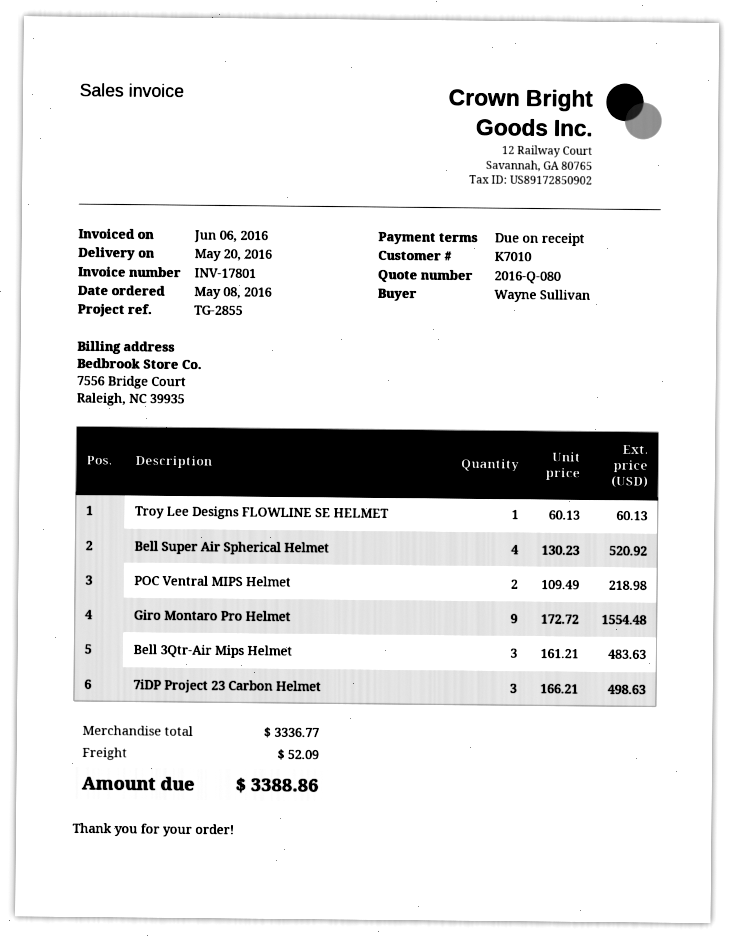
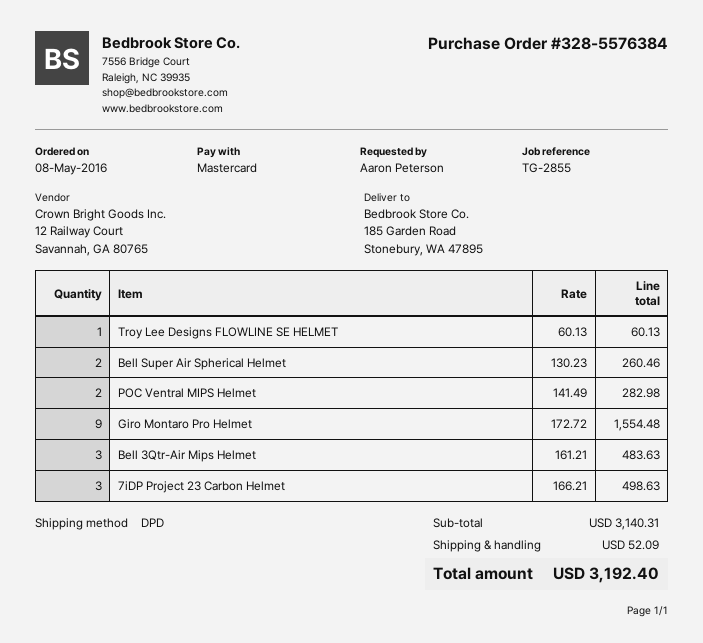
ordered by: Wayne Sullivan -> Aaron Peterson
Bell Super Air Spherical Helmet: 4 x 130.23 = 520.92 -> 2 x 130.23 = 260.46
POC Ventral MIPS Helmet: 2 x 109.49 = 218.98 -> 2 x 141.49 = 282.98
subtotal: 3336.77 -> 3140.31
total: 3388.86 -> 3192.40

